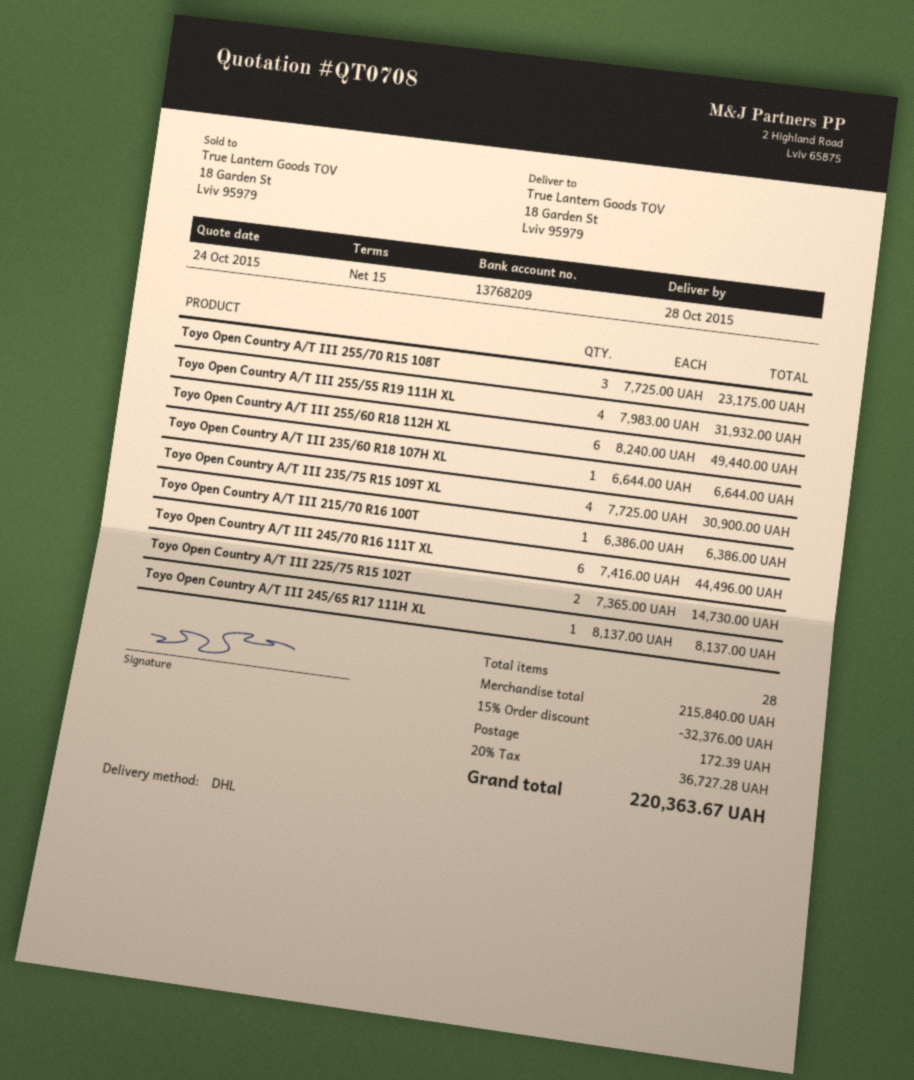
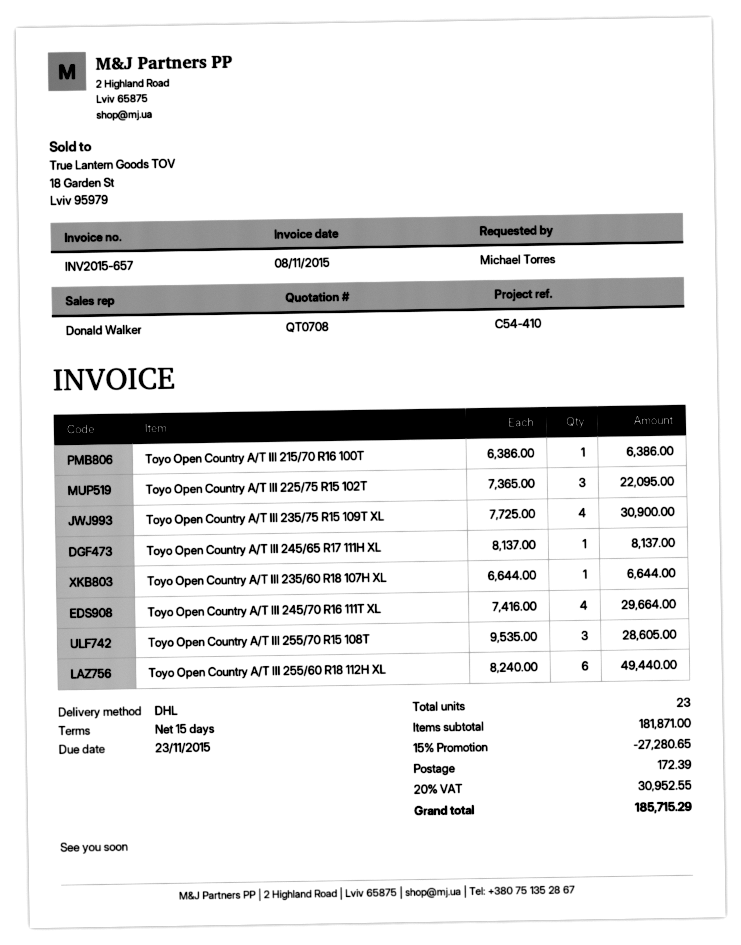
Toyo Open Country A/T III 255/70 R15 108T: 3 x 7725.00 = 23175.00 -> 3 x 9535.00 = 28605.00
Toyo Open Country A/T III 255/55 R19 111H XL: 4 x 7983.00 = 31932.00 -> none
Toyo Open Country A/T III 245/70 R16 111T XL: 6 x 7416.00 = 44496.00 -> 4 x 7416.00 = 29664.00
Toyo Open Country A/T III 225/75 R15 102T: 2 x 7365.00 = 14730.00 -> 3 x 7365.00 = 22095.00
total quantity: 28 -> 23
subtotal: 215840.00 -> 181871.00
discount: 15% = 32376.00 -> 15% = 27280.65
tax: 20% = 36727.28 -> 20% = 30952.55
total: 220363.67 -> 185715.29

